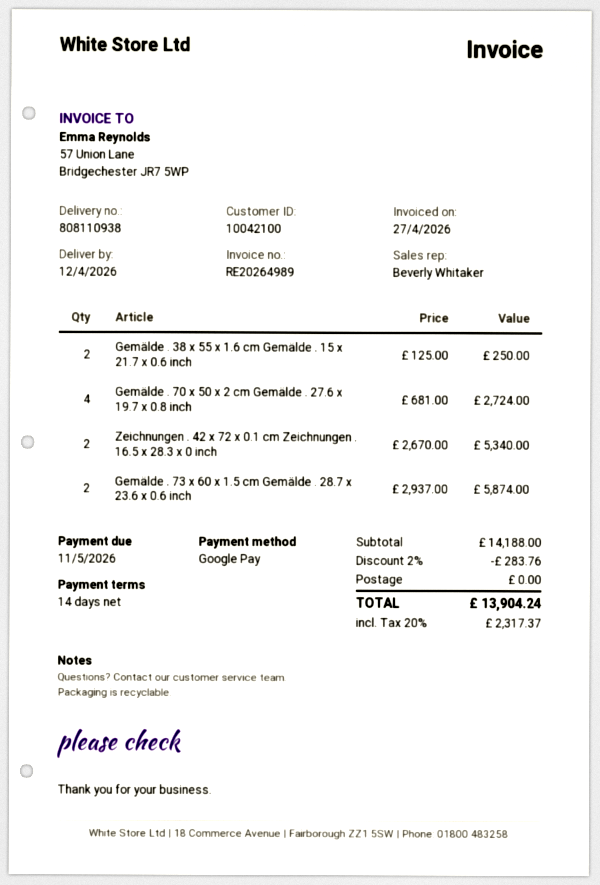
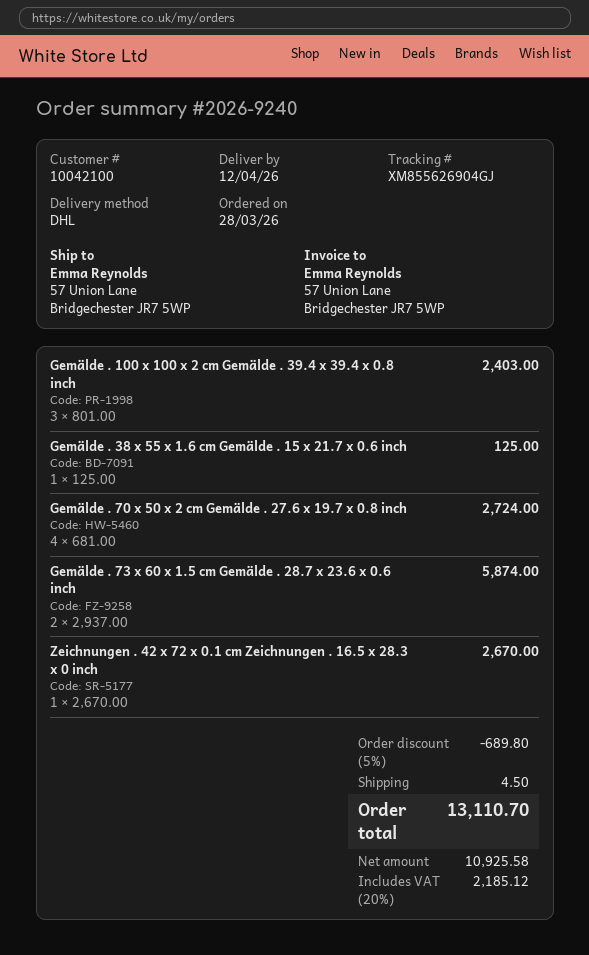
Gemälde . 38 x 55 x 1.6 cm Gemälde . 15 x 21.7 x 0.6 inch: 2 x 125.00 = 250.00 -> 1 x 125.00 = 125.00
Zeichnungen . 42 x 72 x 0.1 cm Zeichnungen . 16.5 x 28.3 x 0 inch: 2 x 2670.00 = 5340.00 -> 1 x 2670.00 = 2670.00
Gemälde . 100 x 100 x 2 cm Gemälde . 39.4 x 39.4 x 0.8 inch: none -> 3 x 801.00 = 2403.00
discount: 2% = 283.76 -> 5% = 689.80
shipping: 0.00 -> 4.50
tax: 20% = 2317.37 -> 20% = 2185.12
total: 13904.24 -> 13110.70

